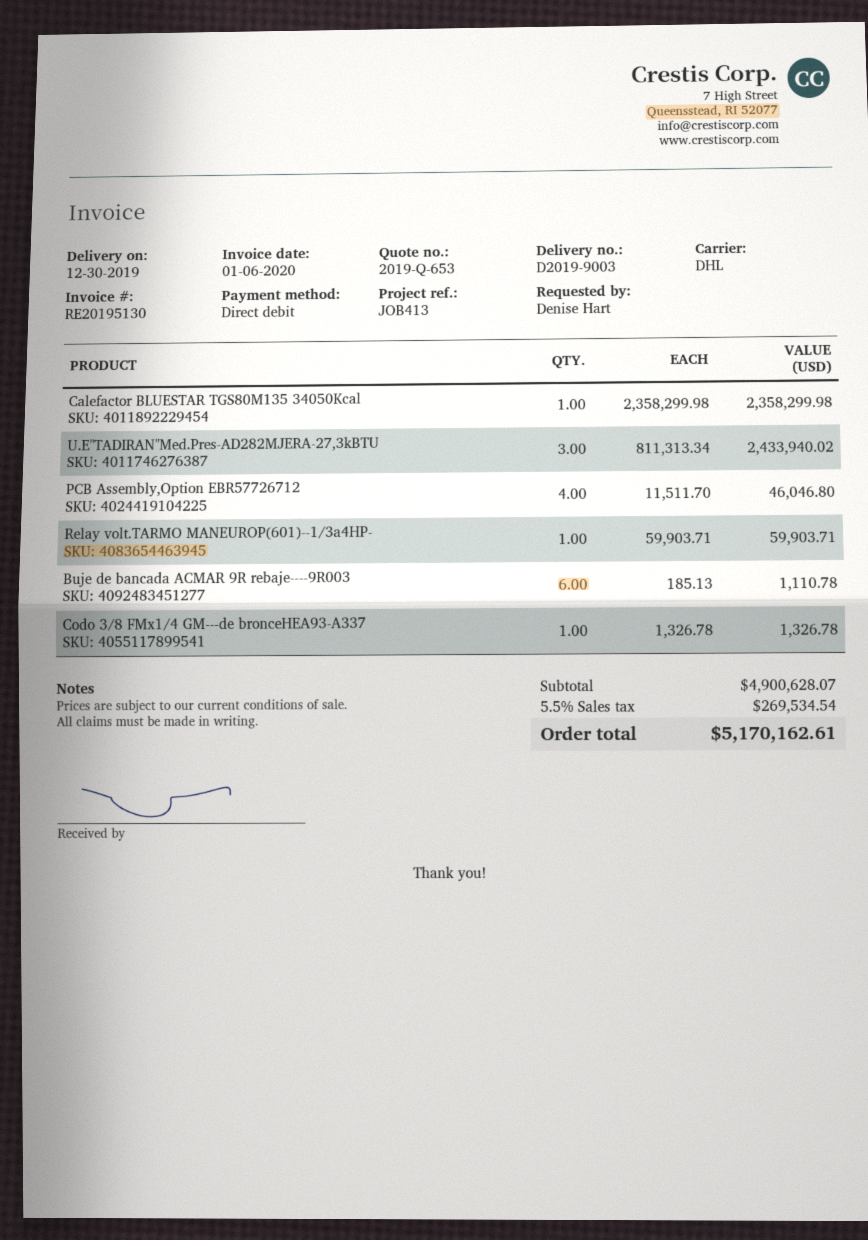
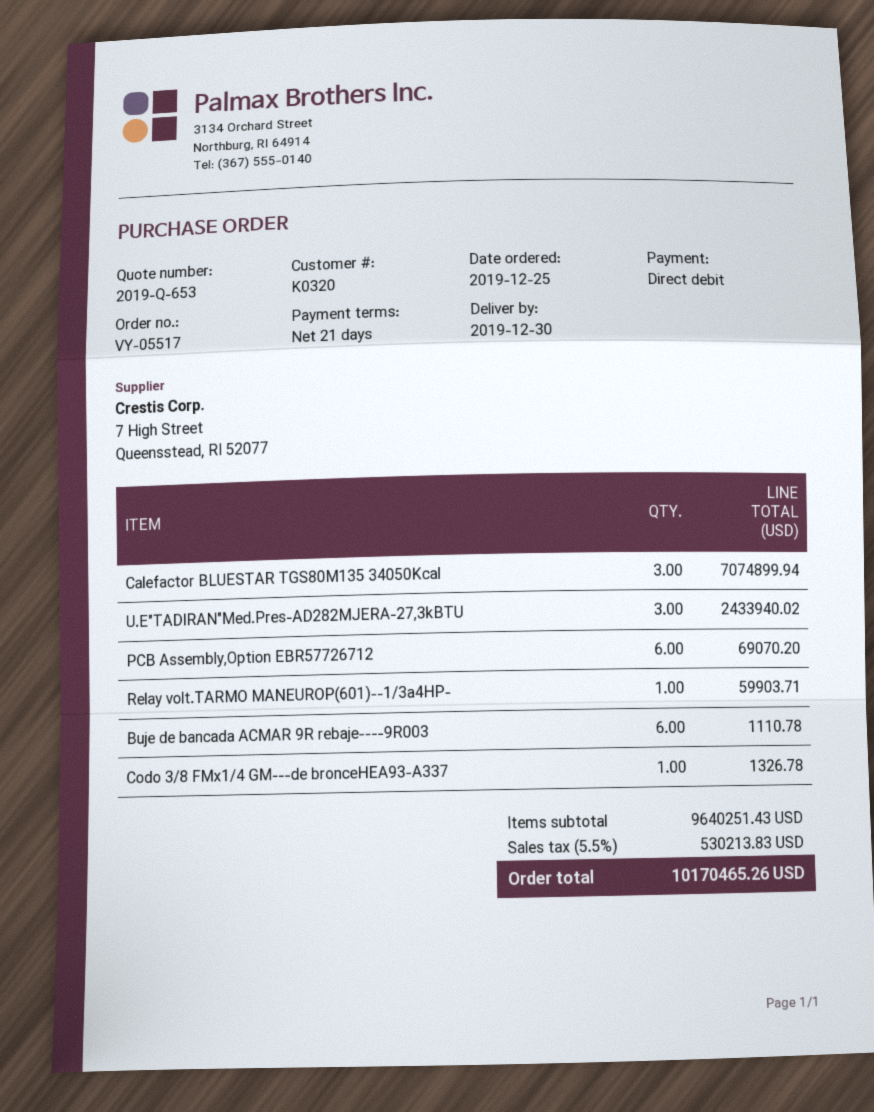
Calefactor BLUESTAR TGS80M135 34050Kcal: 1 for 2358299.98 -> 3 for 7074899.94
PCB Assembly,Option EBR57726712: 4 for 46046.80 -> 6 for 69070.20
subtotal: 4900628.07 -> 9640251.43
tax: 5.5% = 269534.54 -> 5.5% = 530213.83
total: 5170162.61 -> 10170465.26

